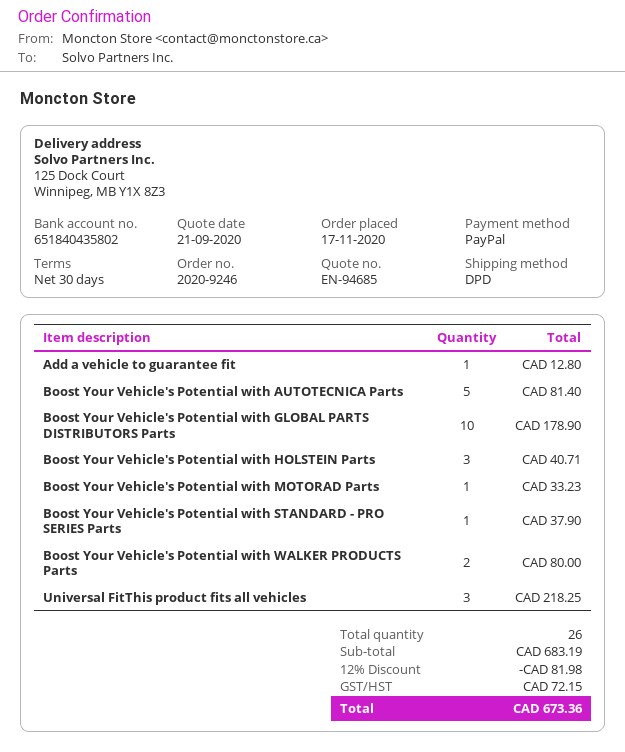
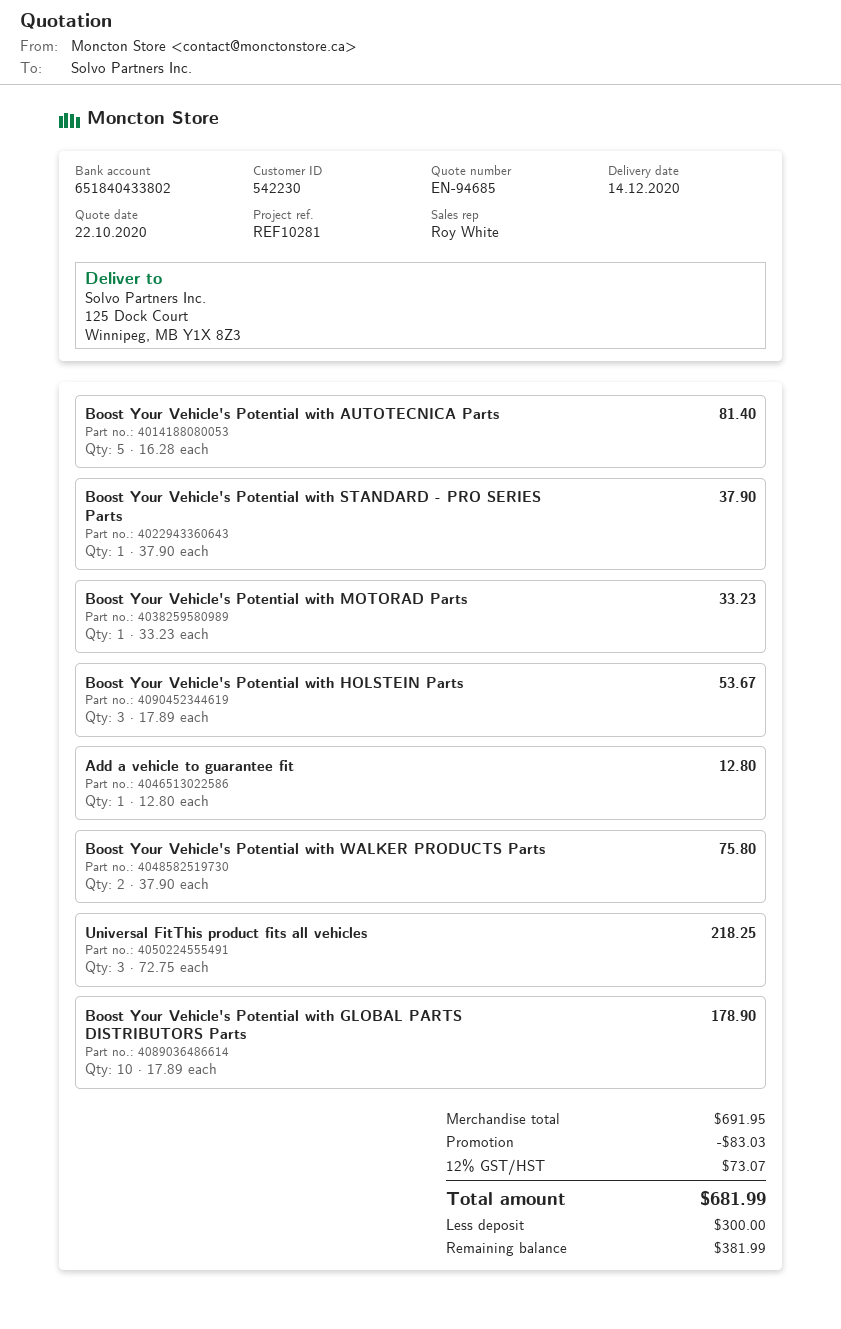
quote date: 2020-09-21 -> 2020-10-22
bank account: 651840435802 -> 651840433802
Boost Your Vehicle's Potential with HOLSTEIN Parts: 3 for 40.71 -> 3 for 53.67
Boost Your Vehicle's Potential with WALKER PRODUCTS Parts: 2 for 80.00 -> 2 for 75.80
subtotal: 683.19 -> 691.95
discount: 81.98 -> 83.03
tax: 72.15 -> 73.07
total: 673.36 -> 681.99

